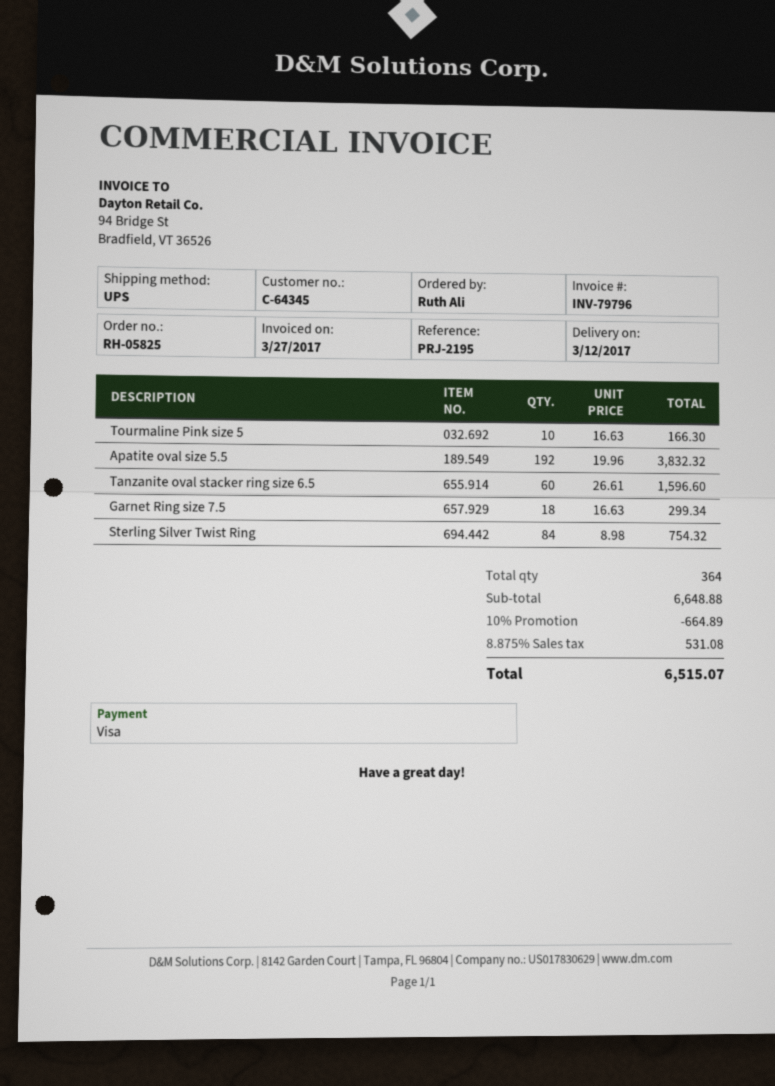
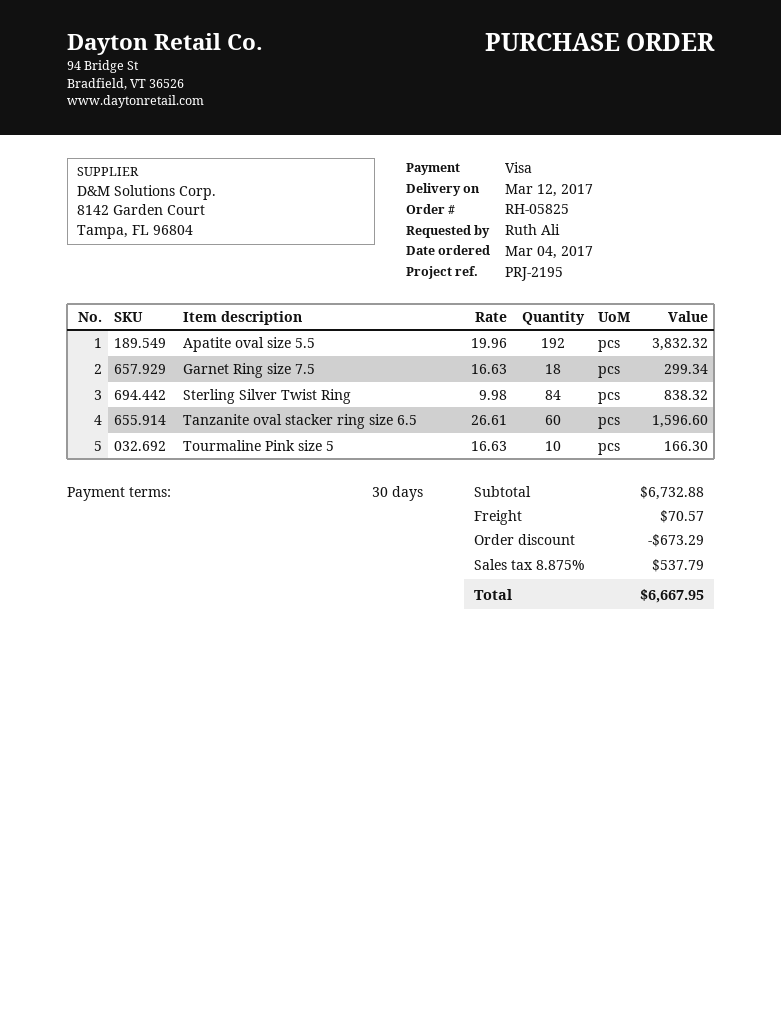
Sterling Silver Twist Ring: 84 x 8.98 = 754.32 -> 84 x 9.98 = 838.32
subtotal: 6648.88 -> 6732.88
discount: 664.89 -> 673.29
shipping: none -> 70.57
tax: 8.875% = 531.08 -> 8.875% = 537.79
total: 6515.07 -> 6667.95

